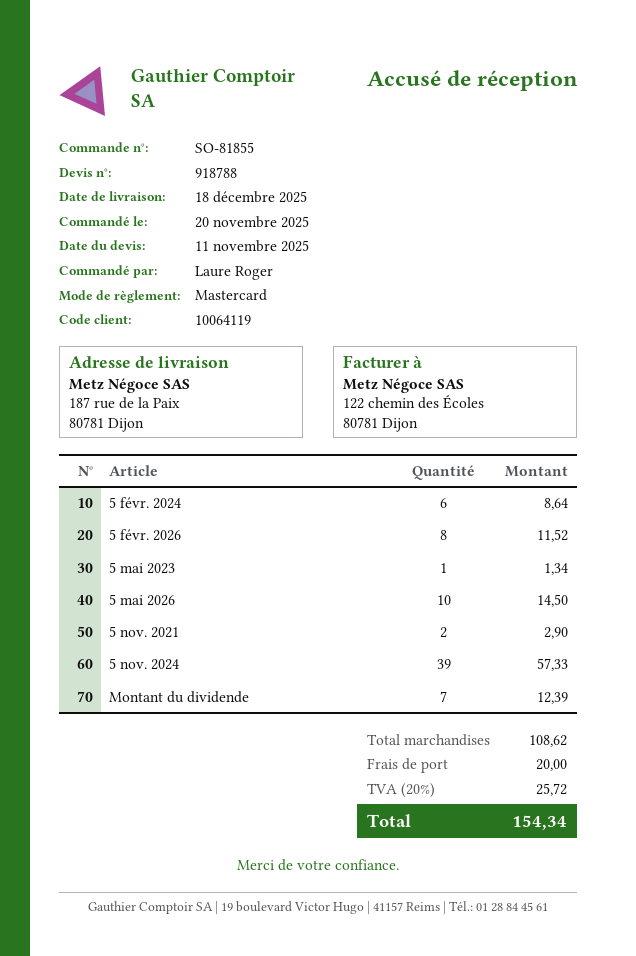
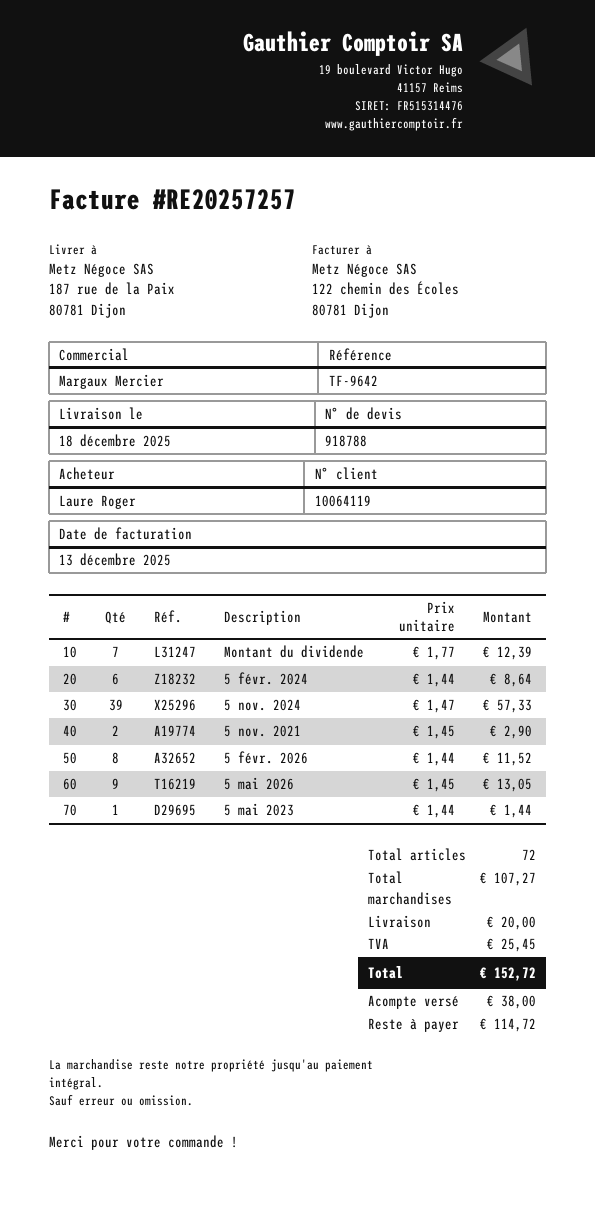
5 mai 2023: 1 for 1.34 -> 1 for 1.44
5 mai 2026: 10 for 14.50 -> 9 for 13.05
subtotal: 108.62 -> 107.27
tax: 25.72 -> 25.45
total: 154.34 -> 152.72

